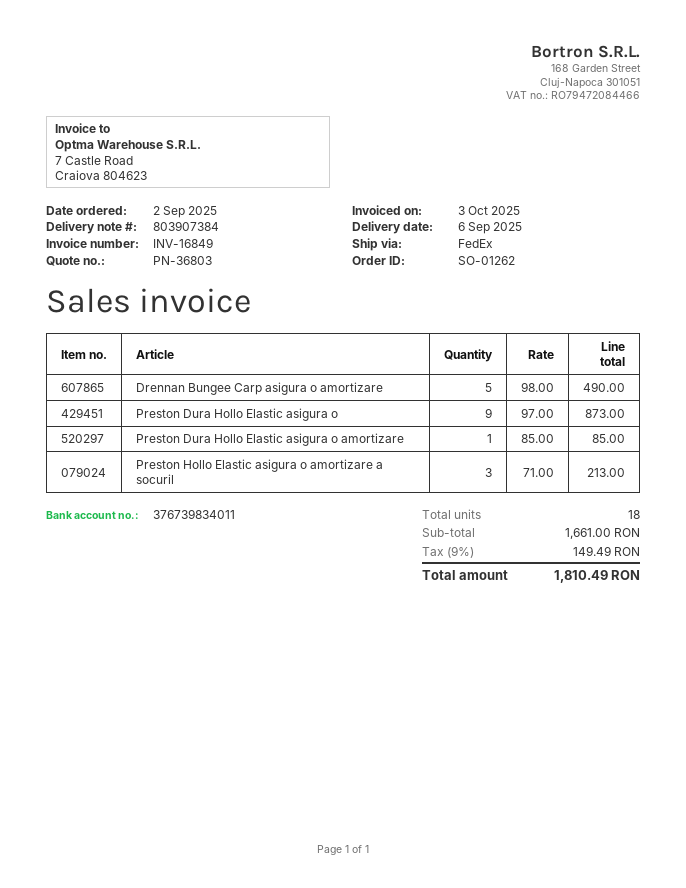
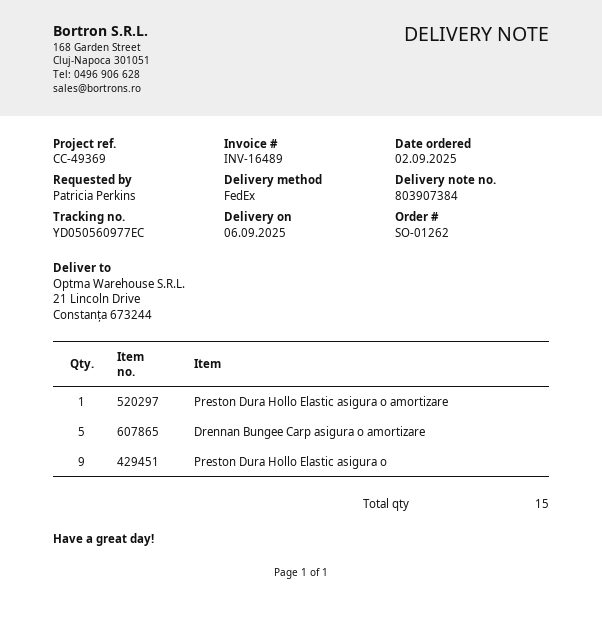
invoice number: INV-16849 -> INV-16489
Preston Hollo Elastic asigura o amortizare a socuril: 3 -> none
total quantity: 18 -> 15

